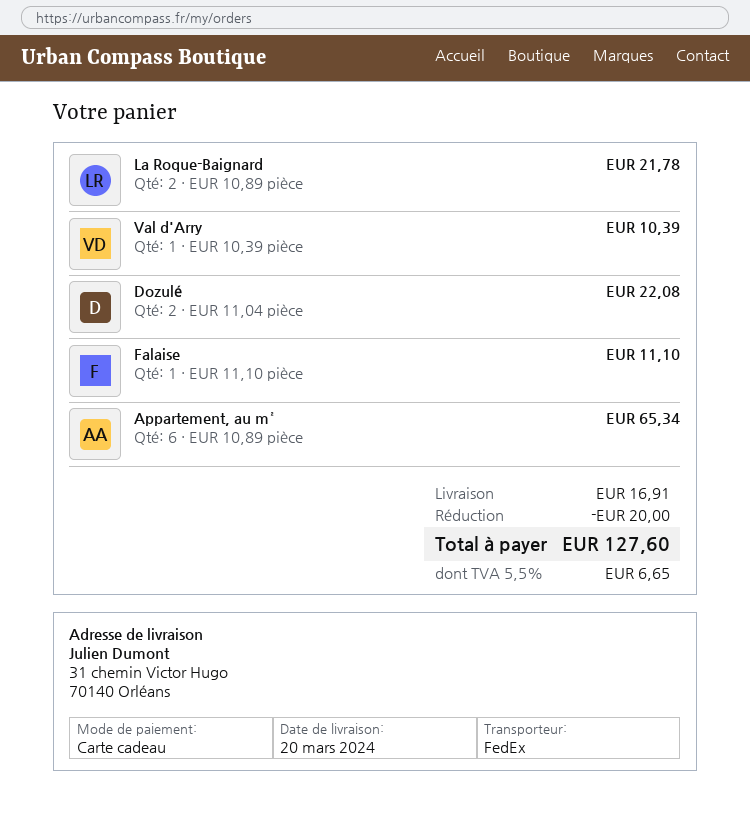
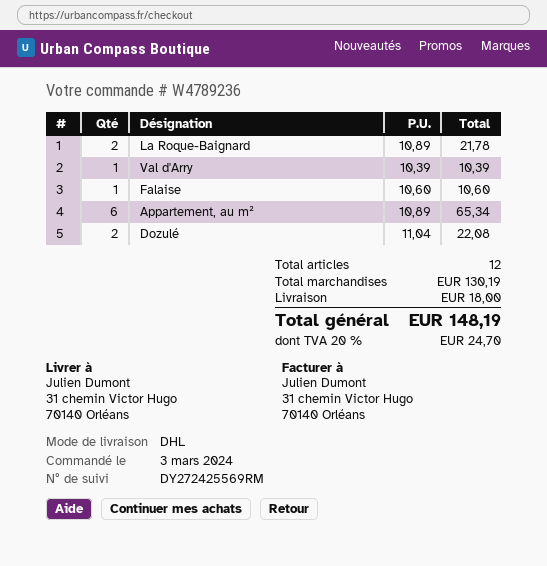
shipping method: FedEx -> DHL
Falaise: 1 x 11.10 = 11.10 -> 1 x 10.60 = 10.60
discount: 20.00 -> none
shipping: 16.91 -> 18.00
tax: 5.5% = 6.65 -> 20% = 24.70
total: 127.60 -> 148.19

